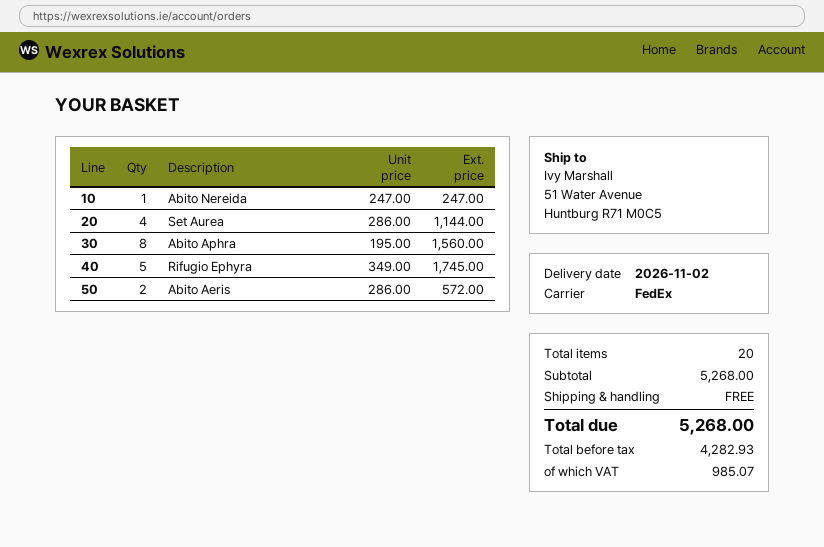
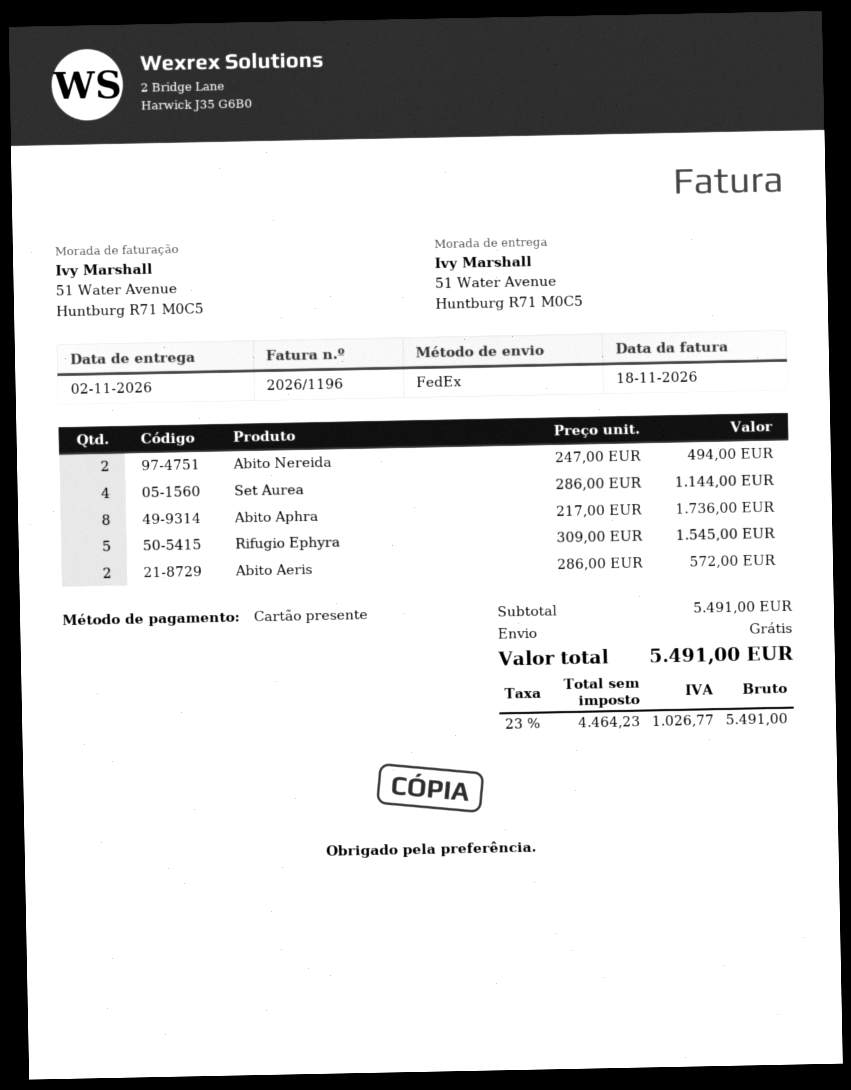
Abito Nereida: 1 x 247.00 = 247.00 -> 2 x 247.00 = 494.00
Abito Aphra: 8 x 195.00 = 1560.00 -> 8 x 217.00 = 1736.00
Rifugio Ephyra: 5 x 349.00 = 1745.00 -> 5 x 309.00 = 1545.00
subtotal: 5268.00 -> 5491.00
net: 4282.93 -> 4464.23
tax: 985.07 -> 1026.77
total: 5268.00 -> 5491.00

